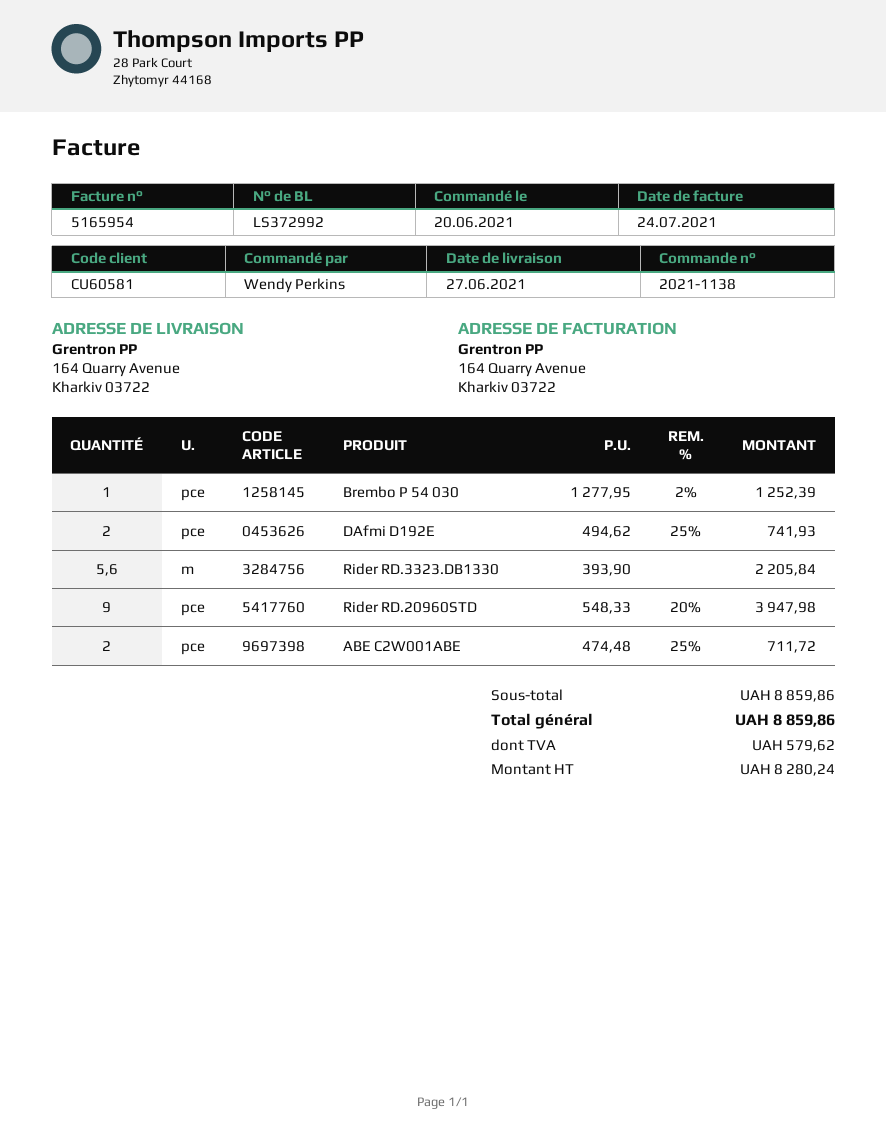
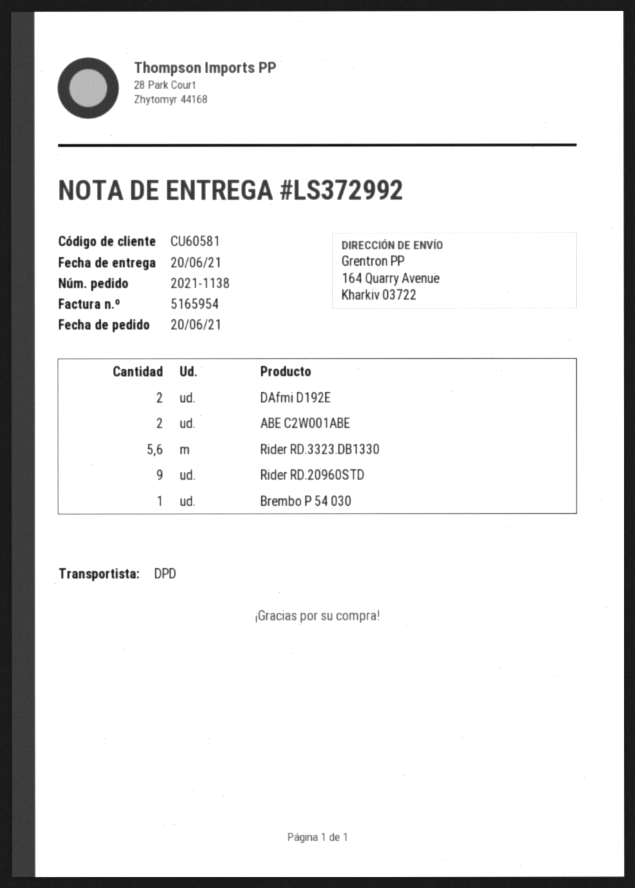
delivery date: 2021-06-27 -> 2021-06-20

